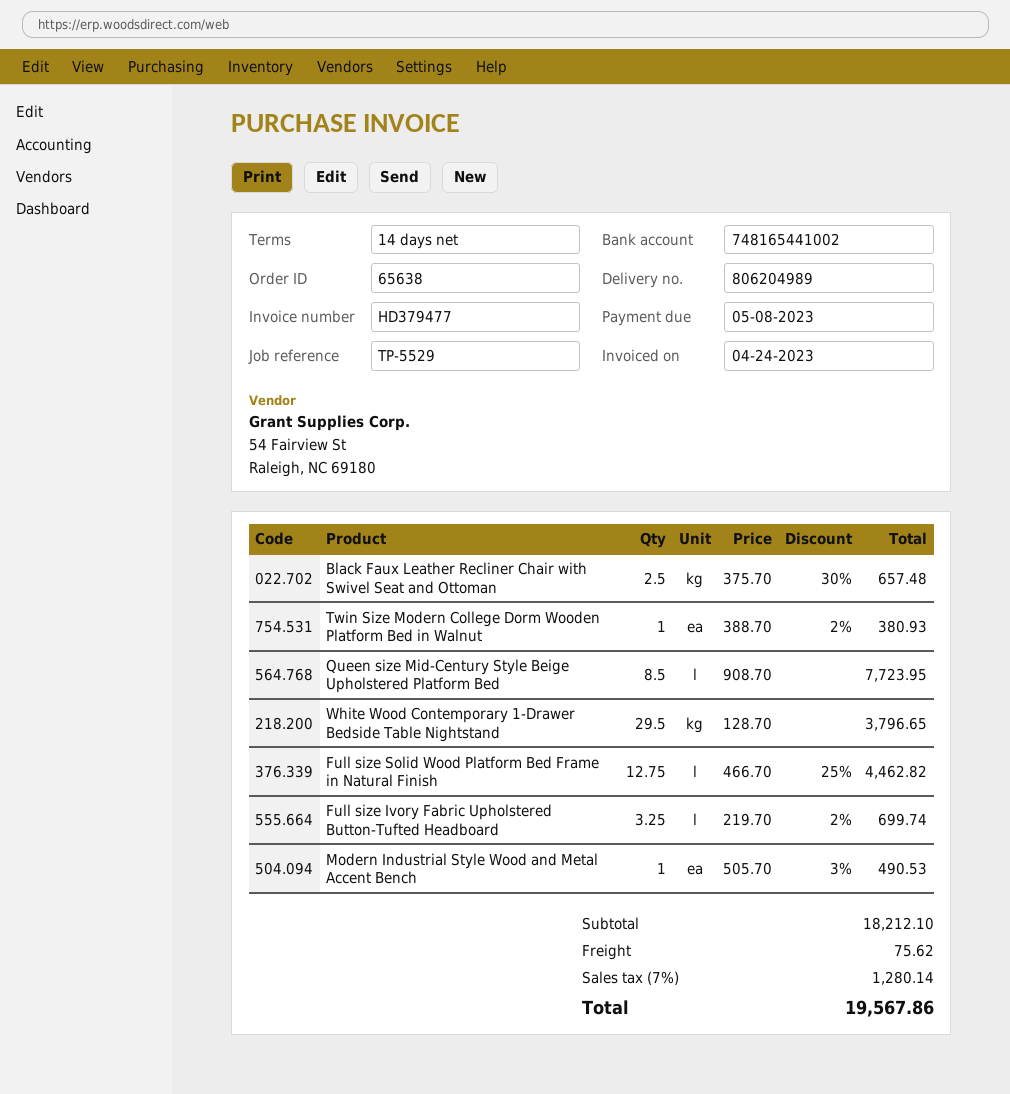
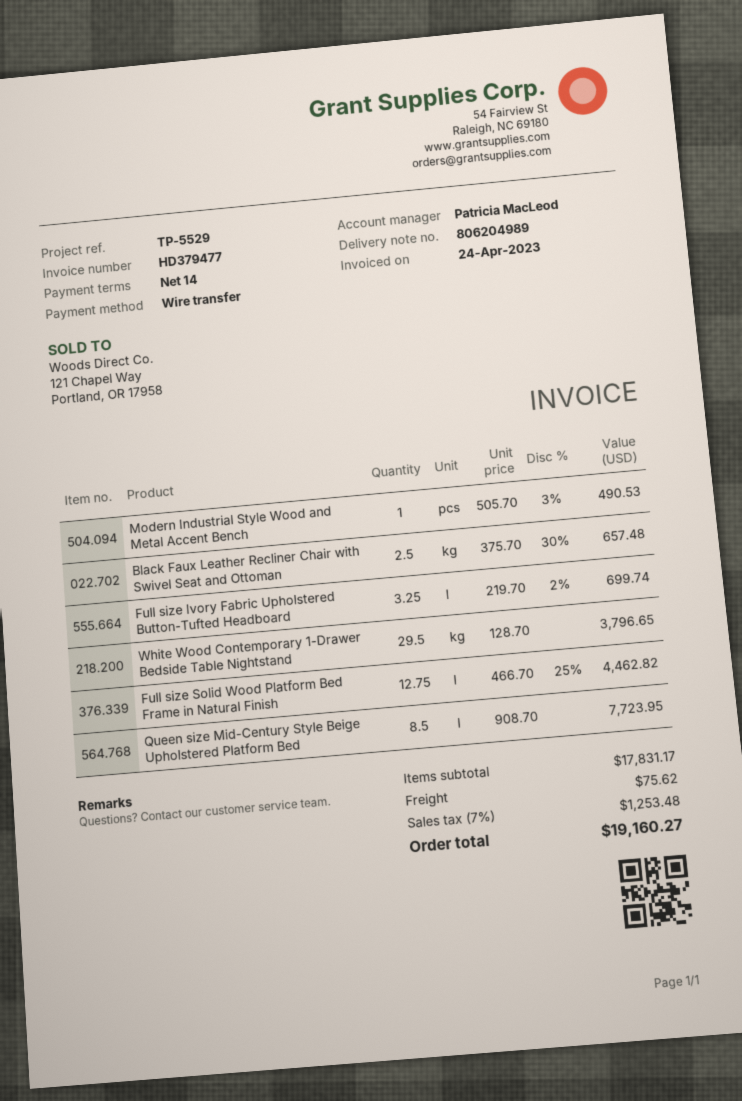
Twin Size Modern College Dorm Wooden Platform Bed in Walnut: 1 x 388.70 - 2% = 380.93 -> none
subtotal: 18212.10 -> 17831.17
tax: 7% = 1280.14 -> 7% = 1253.48
total: 19567.86 -> 19160.27

